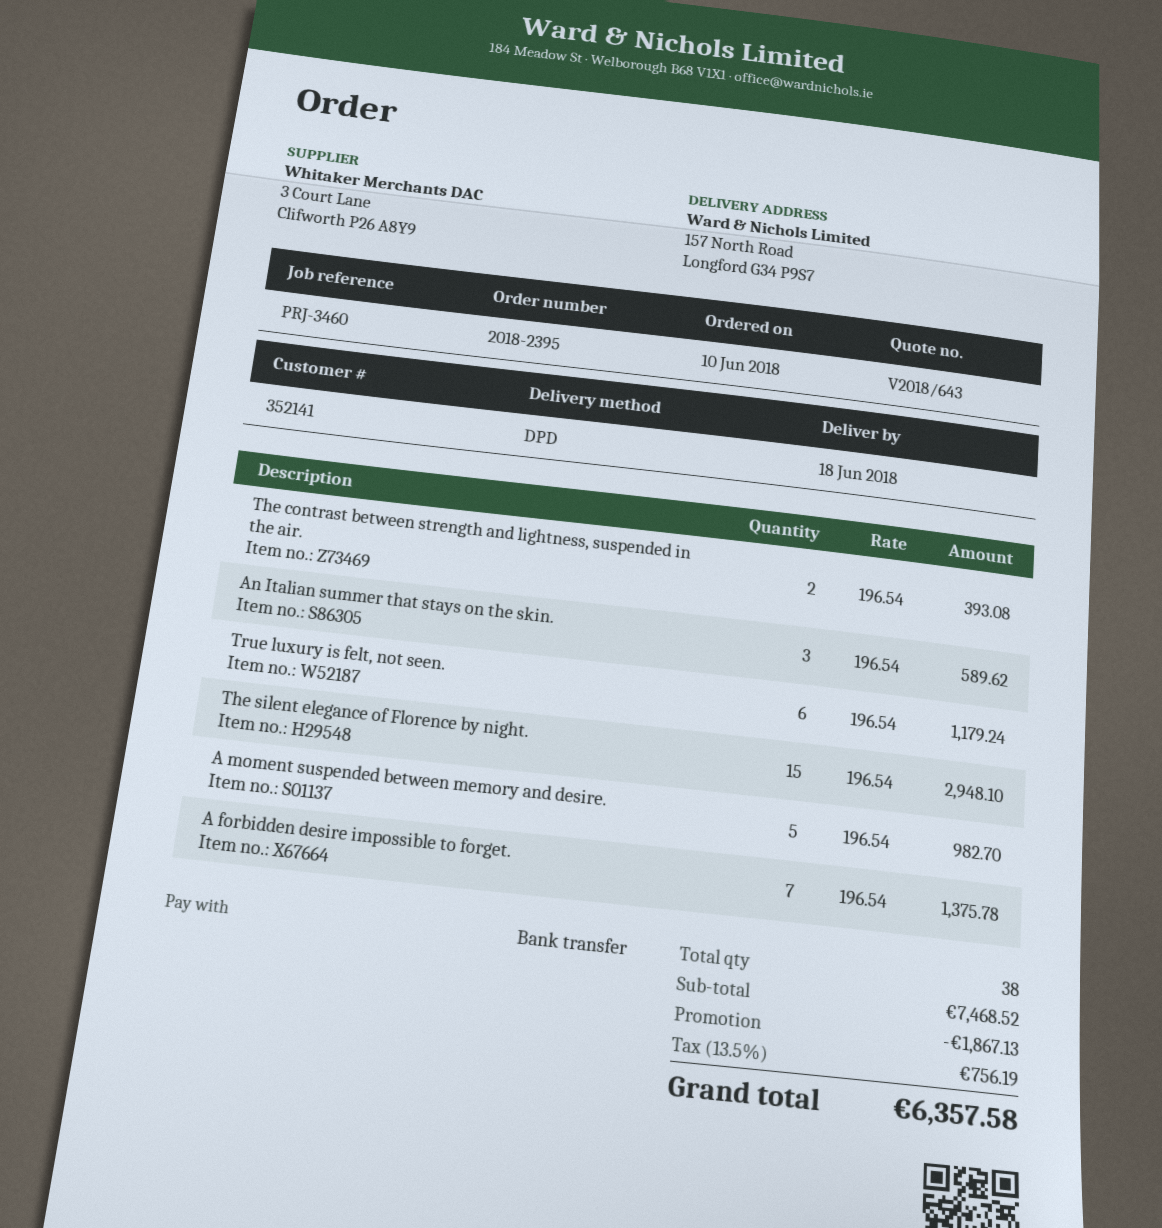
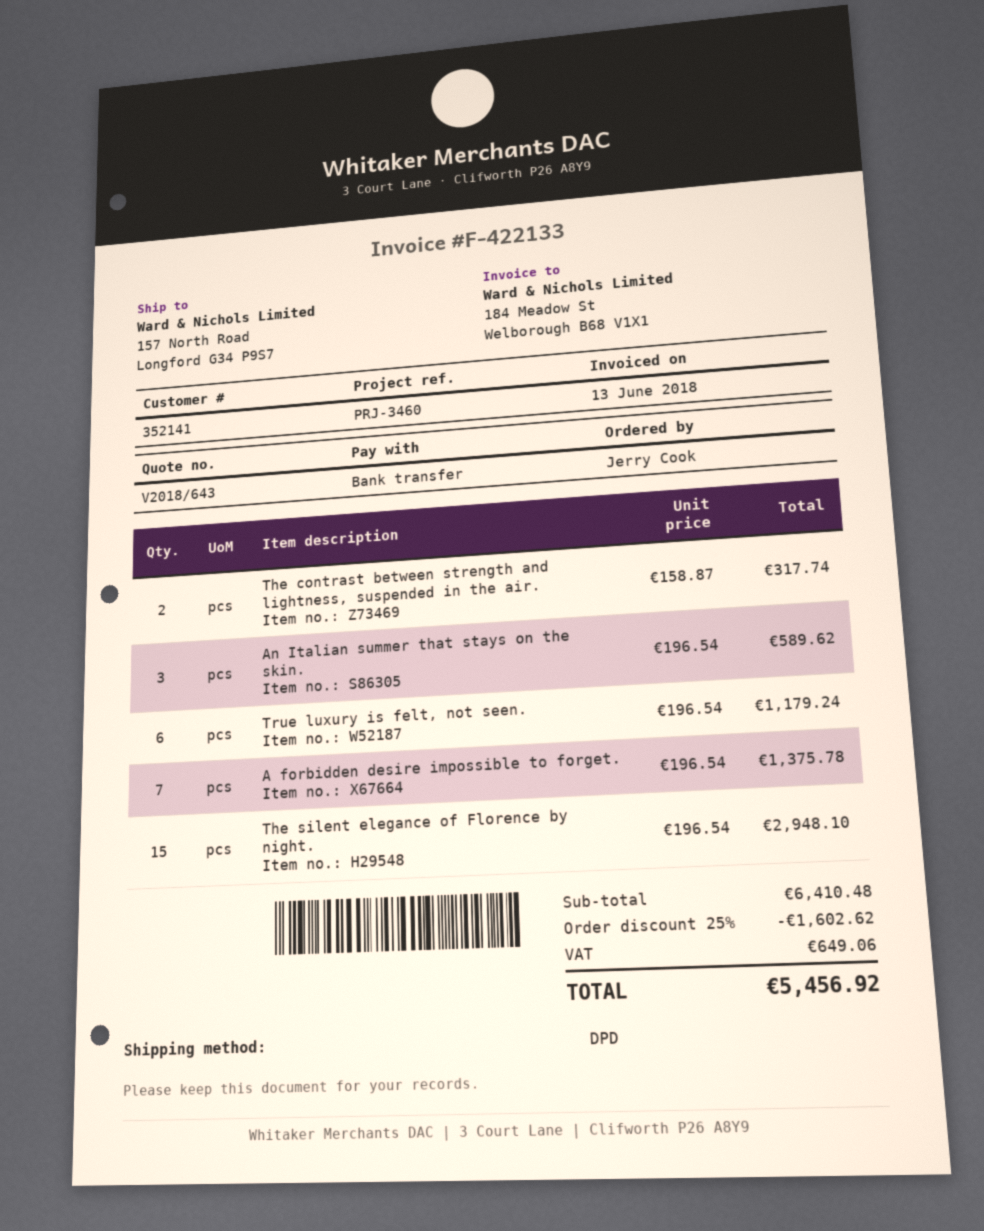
The contrast between strength and lightness, suspended in the air.: 2 x 196.54 = 393.08 -> 2 x 158.87 = 317.74
A moment suspended between memory and desire.: 5 x 196.54 = 982.70 -> none
subtotal: 7468.52 -> 6410.48
discount: 1867.13 -> 1602.62
tax: 756.19 -> 649.06
total: 6357.58 -> 5456.92

